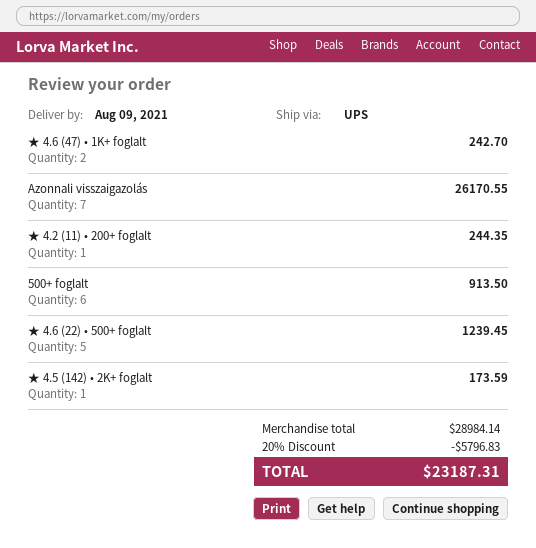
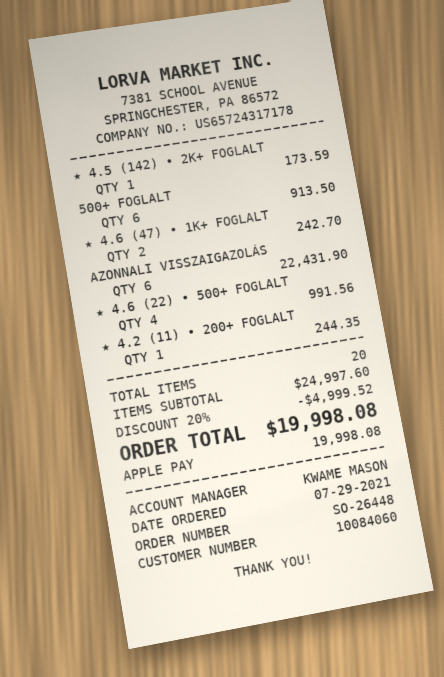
Azonnali visszaigazolás: 7 for 26170.55 -> 6 for 22431.90
★ 4.6 (22) • 500+ foglalt: 5 for 1239.45 -> 4 for 991.56
subtotal: 28984.14 -> 24997.60
discount: 20% = 5796.83 -> 20% = 4999.52
total: 23187.31 -> 19998.08

